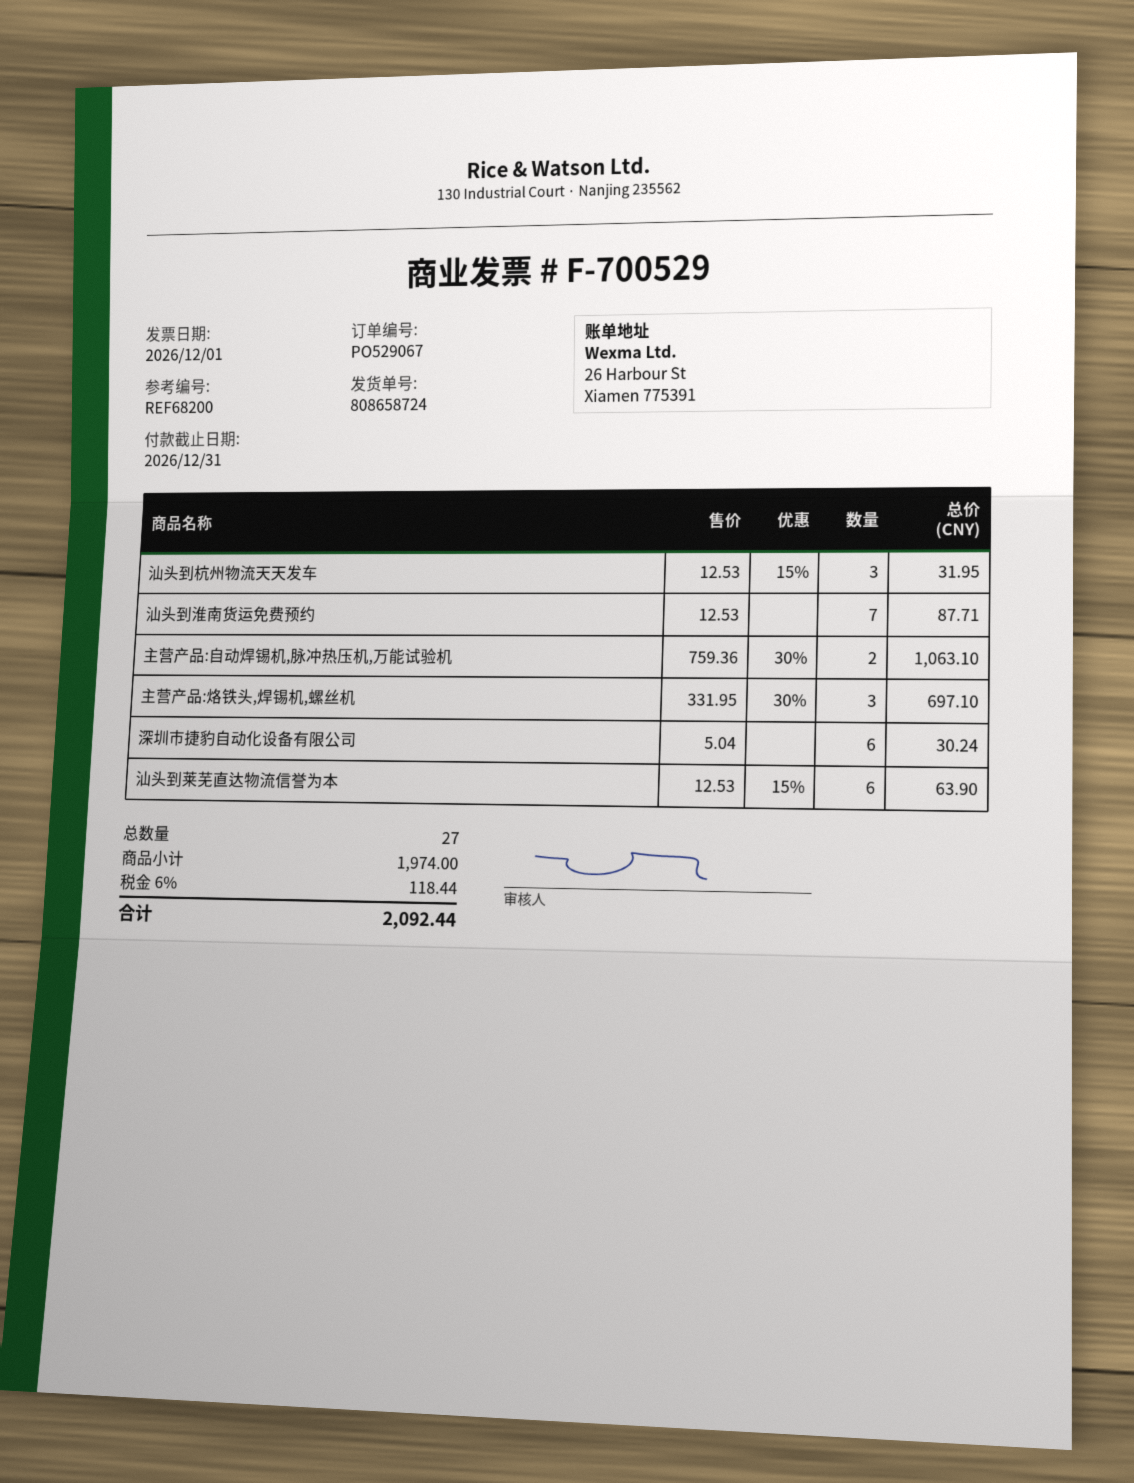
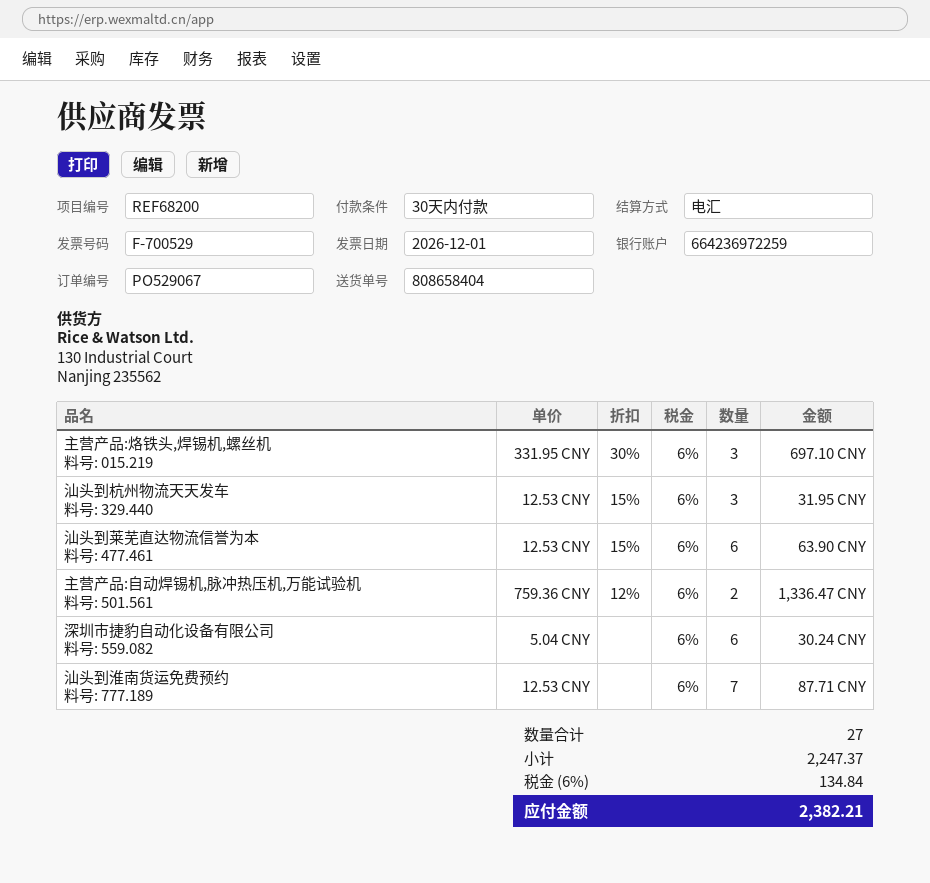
delivery note number: 808658724 -> 808658404
主营产品:自动焊锡机,脉冲热压机,万能试验机: 2 x 759.36 - 30% = 1063.10 -> 2 x 759.36 - 12% = 1336.47
subtotal: 1974.00 -> 2247.37
tax: 6% = 118.44 -> 6% = 134.84
total: 2092.44 -> 2382.21

